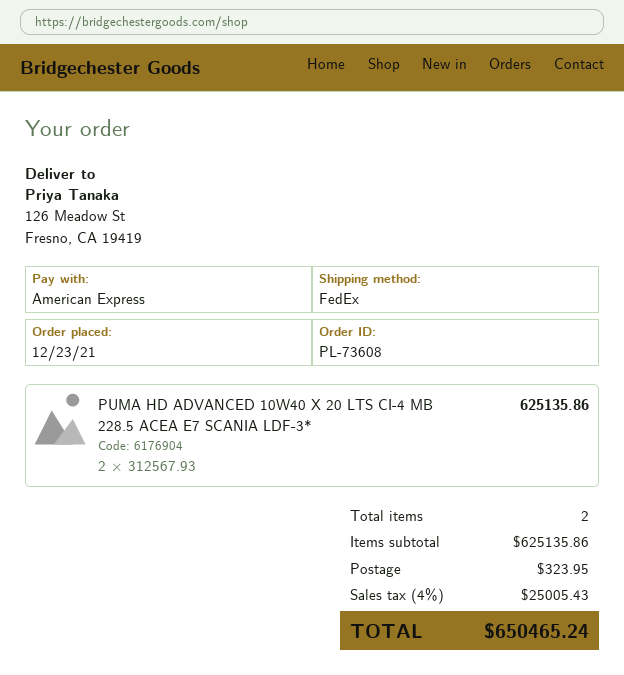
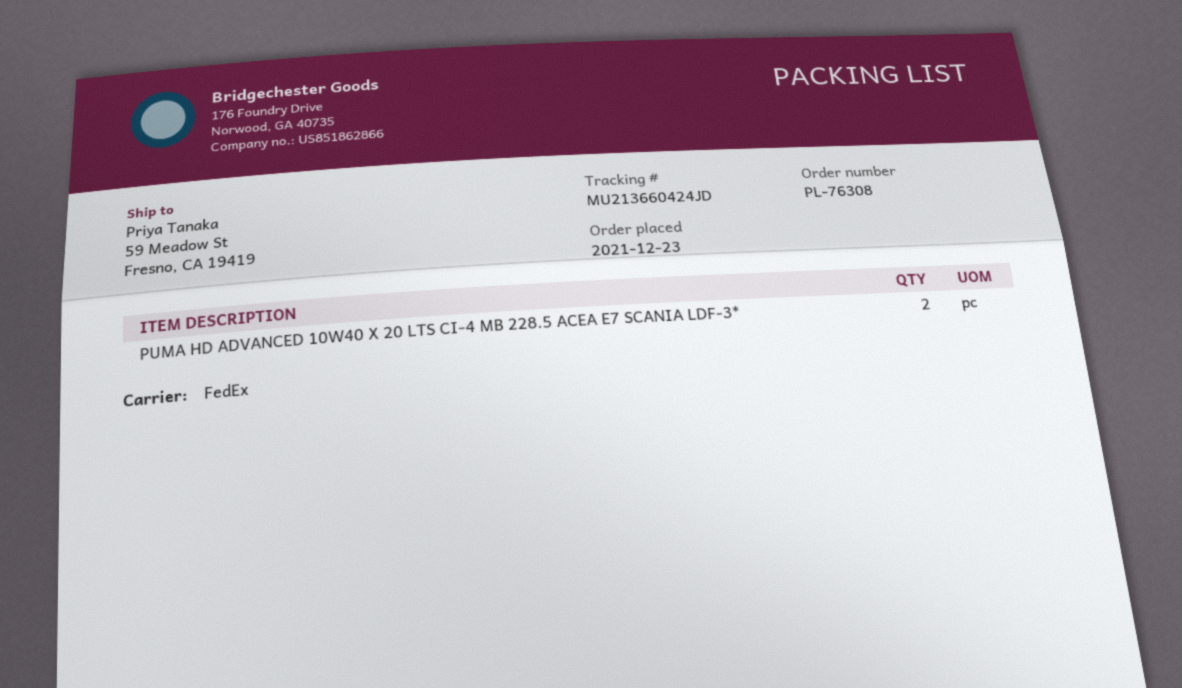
order number: PL-73608 -> PL-76308
ship to: 126 Meadow St, Fresno, CA 19419 -> 59 Meadow St, Fresno, CA 19419

